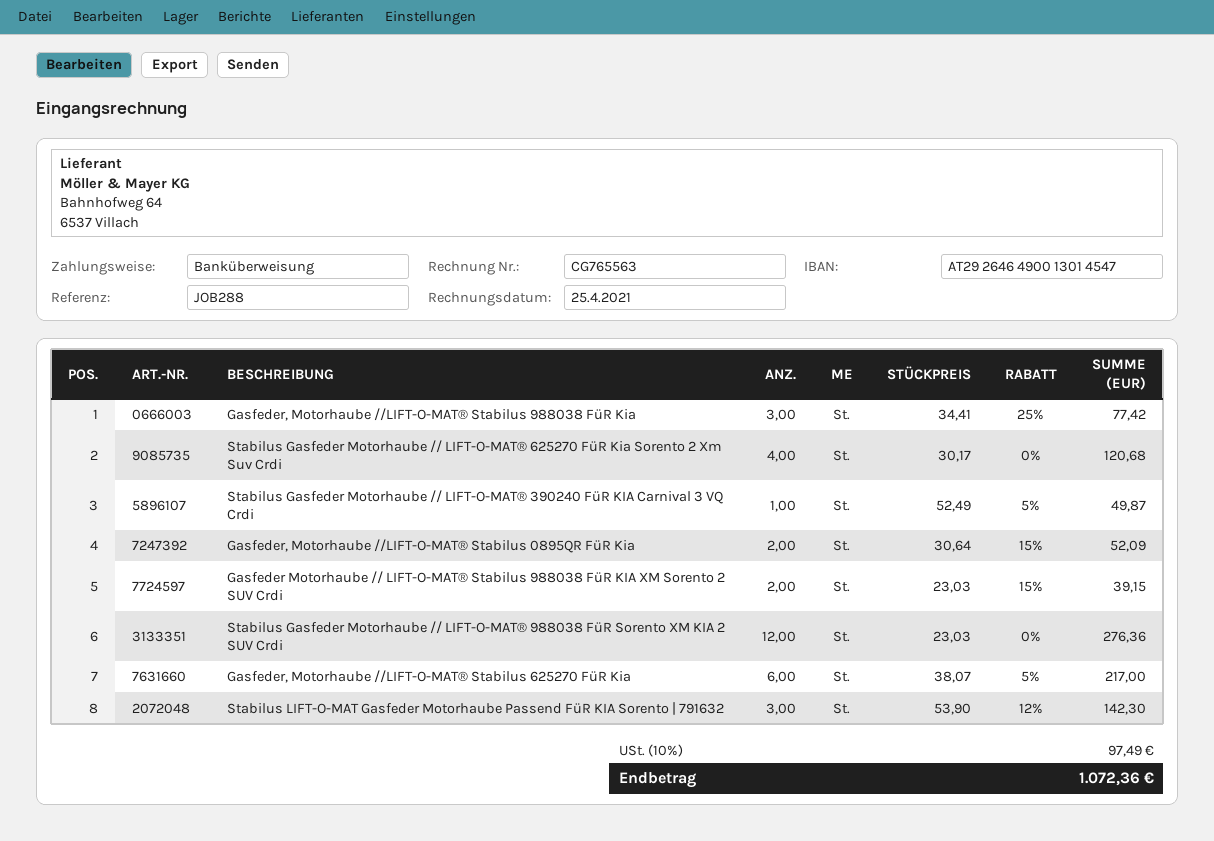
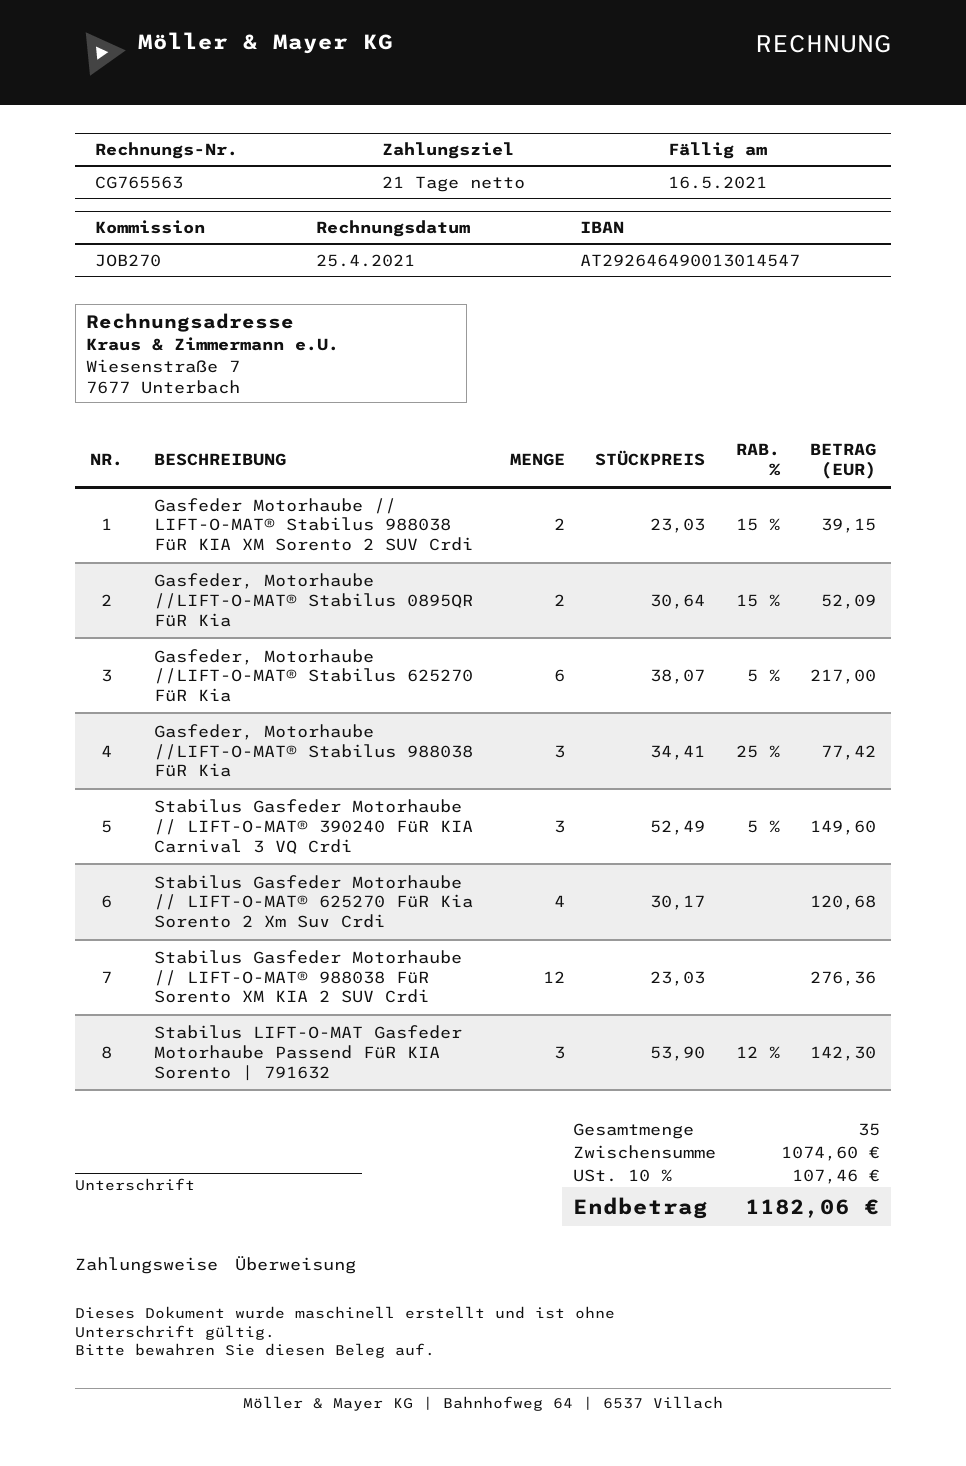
reference: JOB288 -> JOB270
Stabilus Gasfeder Motorhaube // LIFT-O-MAT® 390240 FüR KIA Carnival 3 VQ Crdi: 1 x 52.49 - 5% = 49.87 -> 3 x 52.49 - 5% = 149.60
tax: 10% = 97.49 -> 10% = 107.46
total: 1072.36 -> 1182.06

